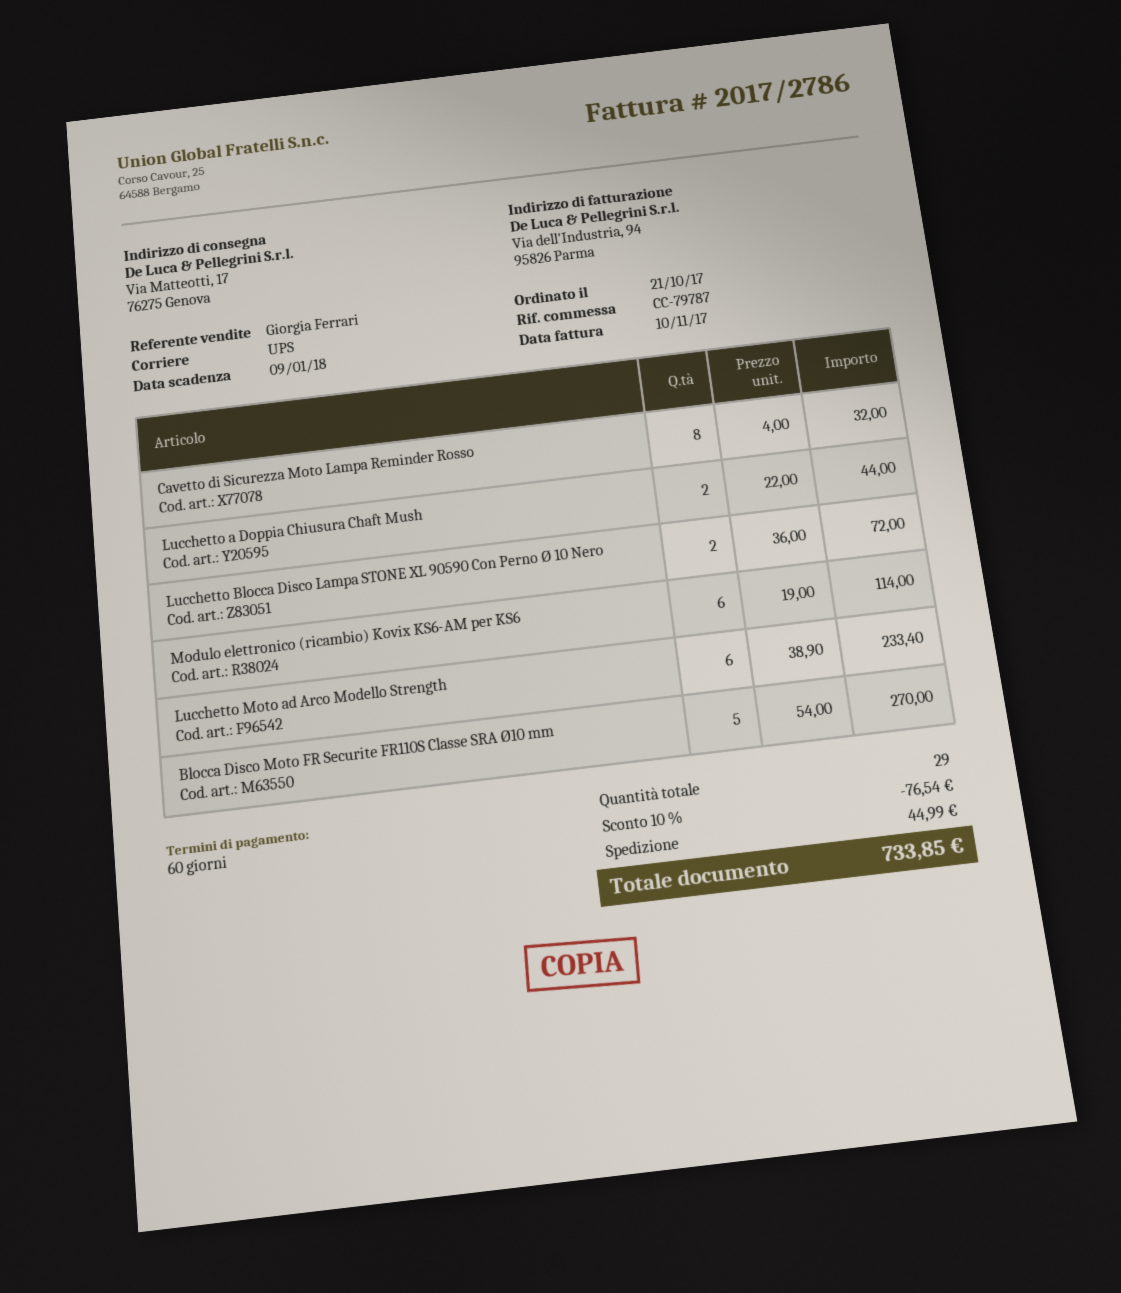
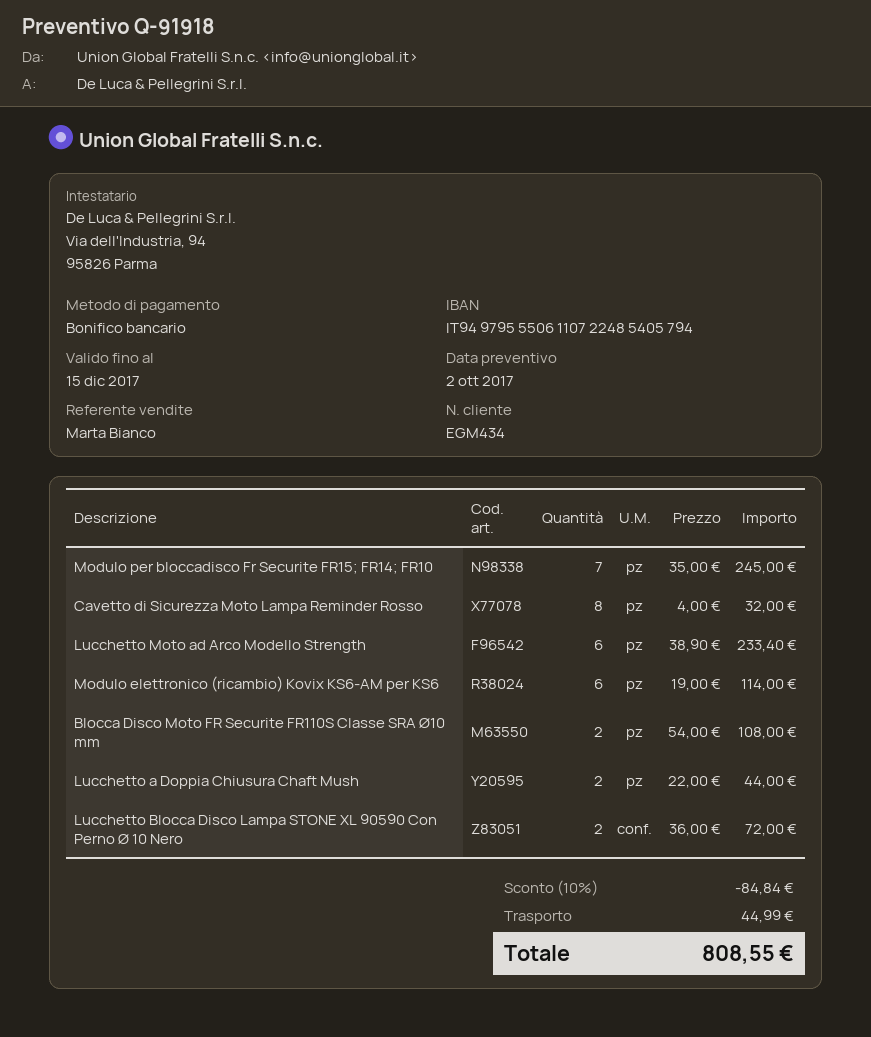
sales rep: Giorgia Ferrari -> Marta Bianco
Blocca Disco Moto FR Securite FR110S Classe SRA Ø10 mm: 5 x 54.00 = 270.00 -> 2 x 54.00 = 108.00
Modulo per bloccadisco Fr Securite FR15; FR14; FR10: none -> 7 x 35.00 = 245.00
discount: 10% = 76.54 -> 10% = 84.84
total: 733.85 -> 808.55

